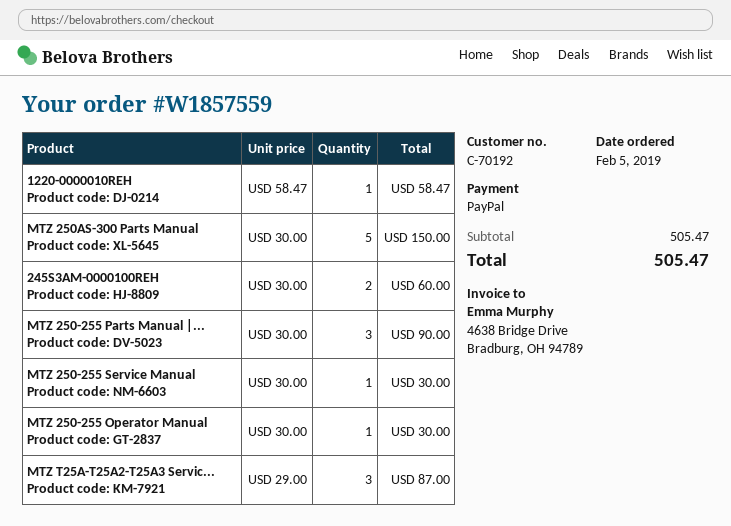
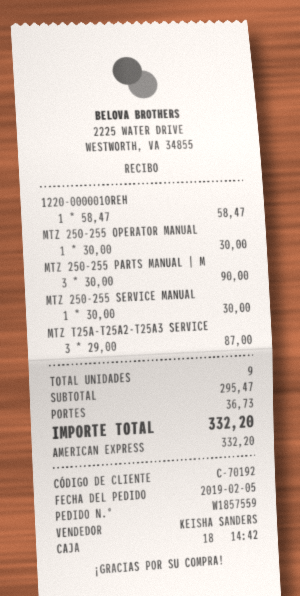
payment method: PayPal -> American Express
MTZ 250AS-300 Parts Manual: 5 x 30.00 = 150.00 -> none
245S3AM-0000100REH: 2 x 30.00 = 60.00 -> none
subtotal: 505.47 -> 295.47
shipping: none -> 36.73
total: 505.47 -> 332.20

